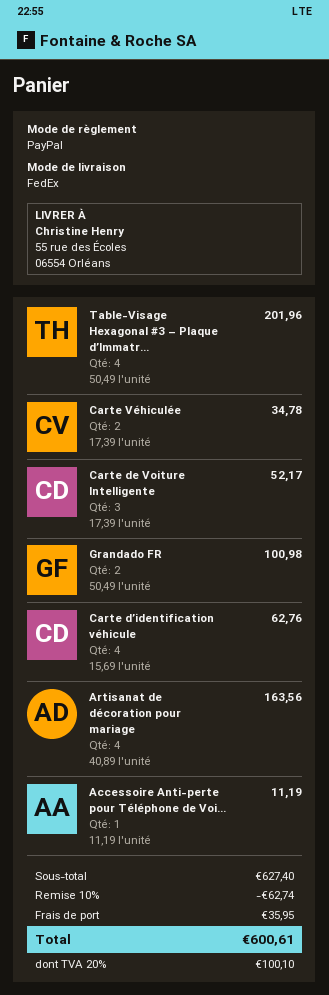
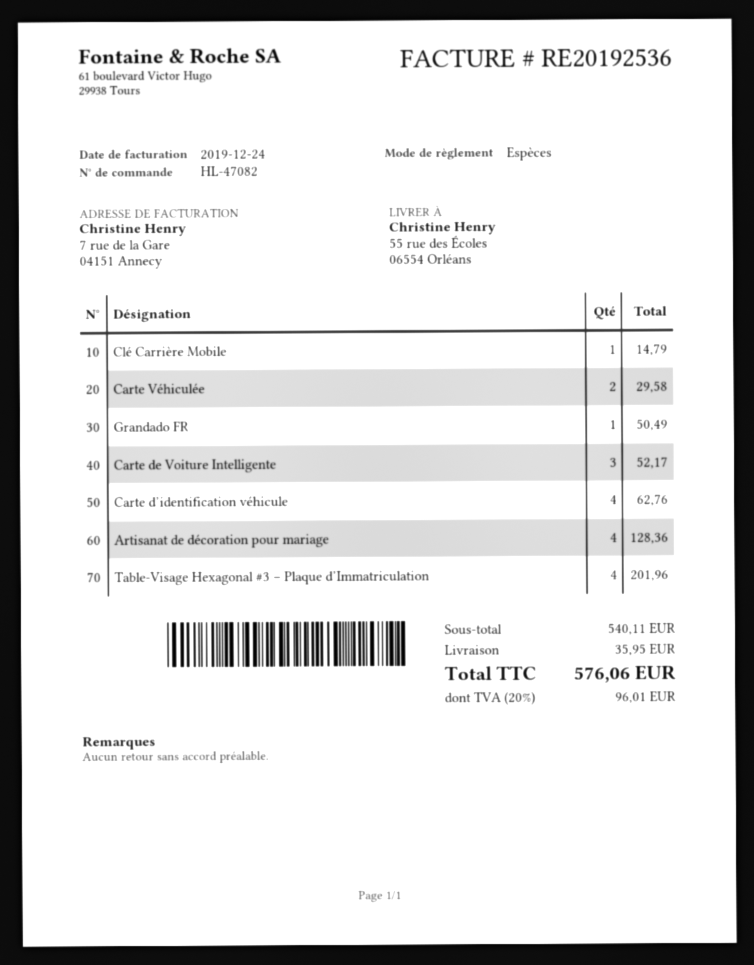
payment method: PayPal -> cash
Carte Véhiculée: 2 for 34.78 -> 2 for 29.58
Grandado FR: 2 for 100.98 -> 1 for 50.49
Artisanat de décoration pour mariage: 4 for 163.56 -> 4 for 128.36
Accessoire Anti-perte pour Téléphone de Voi...: 1 for 11.19 -> none
Clé Carrière Mobile: none -> 1 for 14.79
subtotal: 627.40 -> 540.11
discount: 10% = 62.74 -> none
tax: 20% = 100.10 -> 20% = 96.01
total: 600.61 -> 576.06

